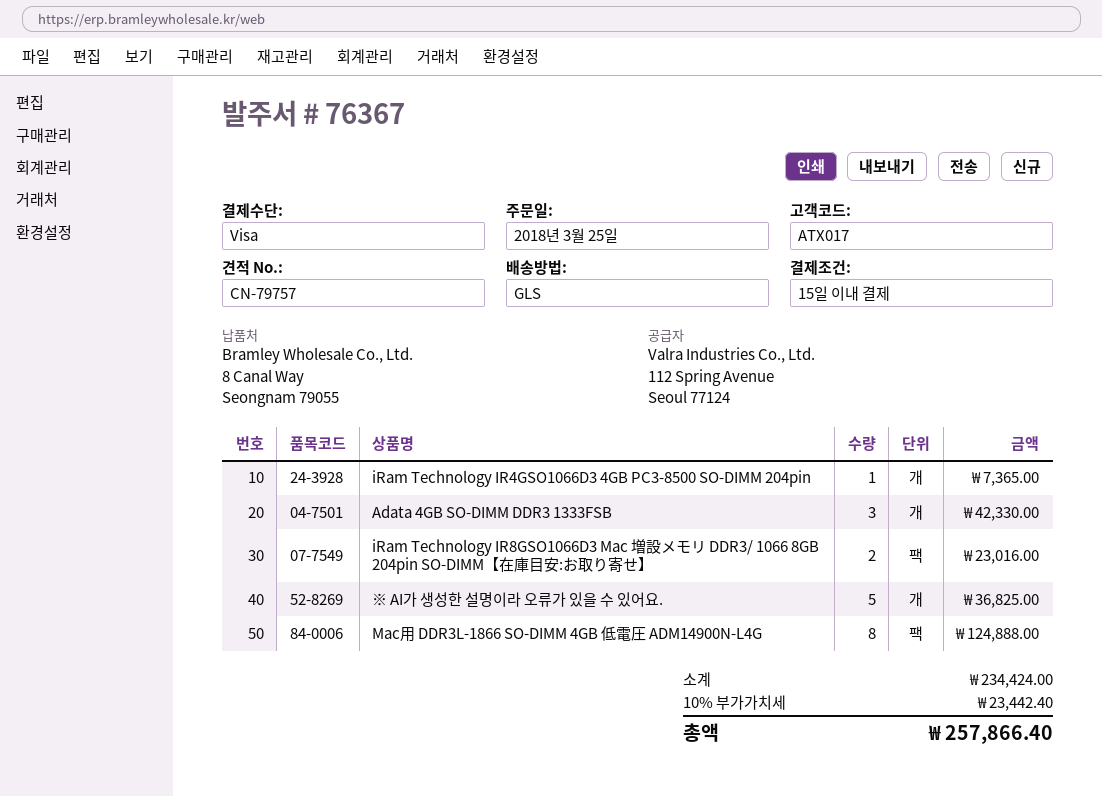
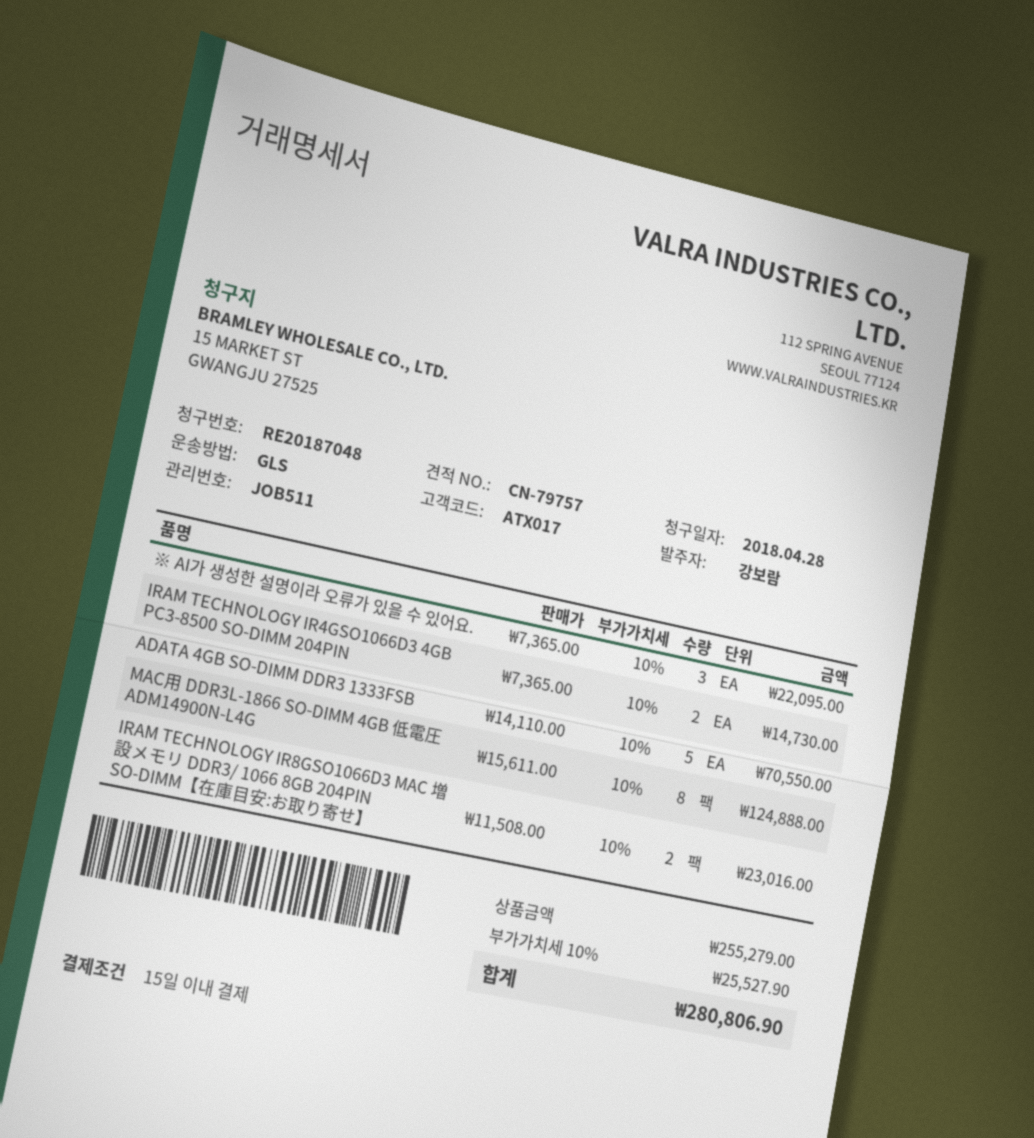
iRam Technology IR4GSO1066D3 4GB PC3-8500 SO-DIMM 204pin: 1 for 7365.00 -> 2 for 14730.00
Adata 4GB SO-DIMM DDR3 1333FSB: 3 for 42330.00 -> 5 for 70550.00
※ AI가 생성한 설명이라 오류가 있을 수 있어요.: 5 for 36825.00 -> 3 for 22095.00
subtotal: 234424.00 -> 255279.00
tax: 10% = 23442.40 -> 10% = 25527.90
total: 257866.40 -> 280806.90

